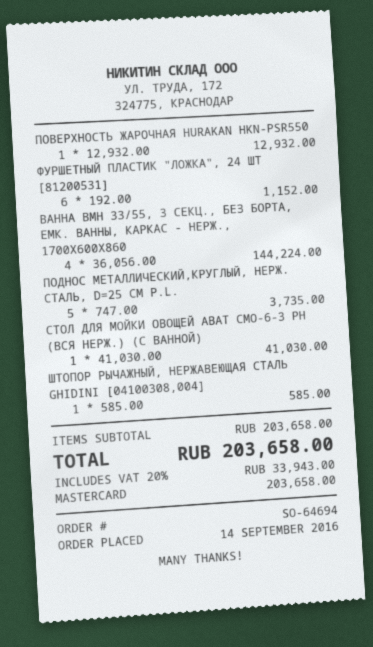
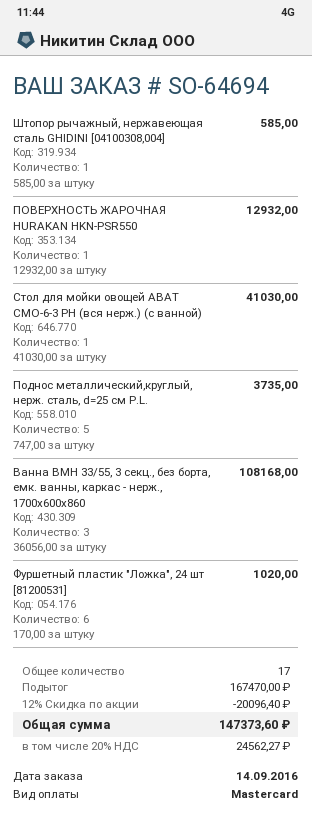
ФУРШЕТНЫЙ ПЛАСТИК "ЛОЖКА", 24 ШТ [81200531]: 6 x 192.00 = 1152.00 -> 6 x 170.00 = 1020.00
ВАННА ВМН 33/55, 3 СЕКЦ., БЕЗ БОРТА, ЕМК. ВАННЫ, КАРКАС - НЕРЖ., 1700Х600Х860: 4 x 36056.00 = 144224.00 -> 3 x 36056.00 = 108168.00
subtotal: 203658.00 -> 167470.00
discount: none -> 12% = 20096.40
tax: 20% = 33943.00 -> 20% = 24562.27
total: 203658.00 -> 147373.60

